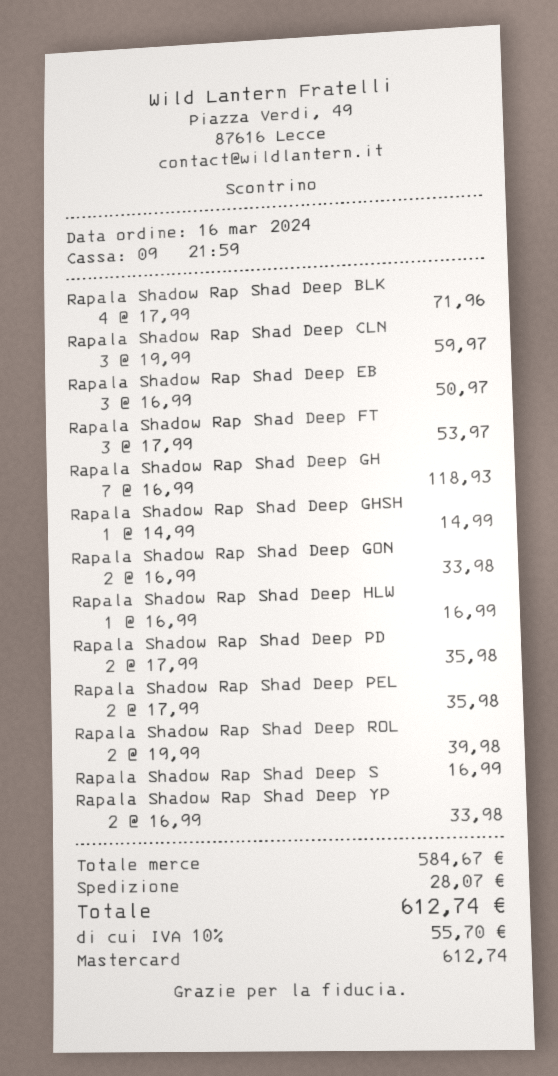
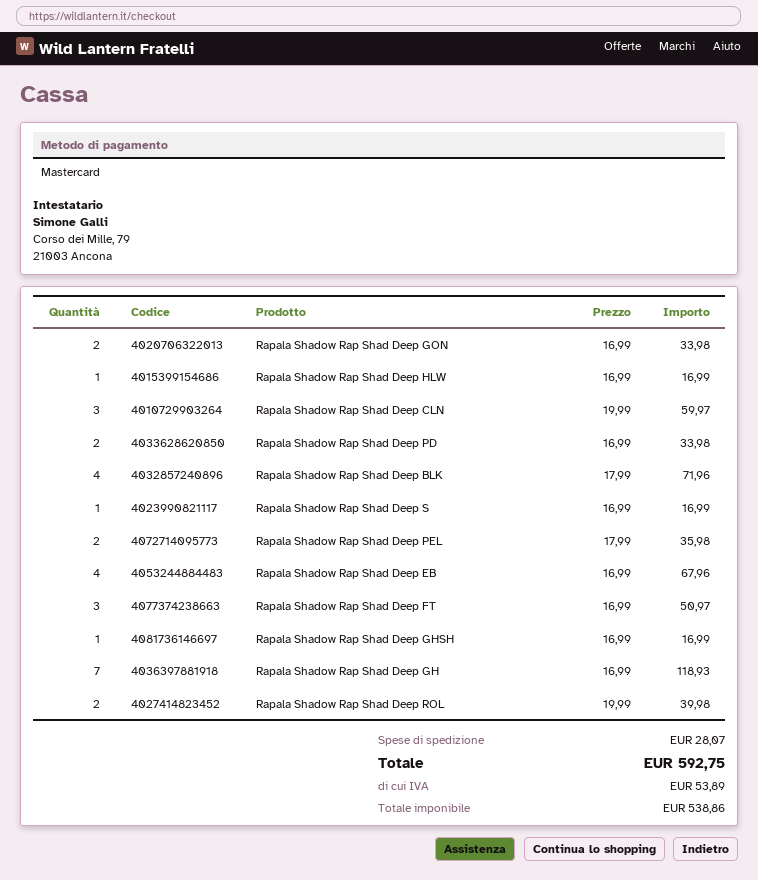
Rapala Shadow Rap Shad Deep EB: 3 x 16.99 = 50.97 -> 4 x 16.99 = 67.96
Rapala Shadow Rap Shad Deep FT: 3 x 17.99 = 53.97 -> 3 x 16.99 = 50.97
Rapala Shadow Rap Shad Deep GHSH: 1 x 14.99 = 14.99 -> 1 x 16.99 = 16.99
Rapala Shadow Rap Shad Deep PD: 2 x 17.99 = 35.98 -> 2 x 16.99 = 33.98
Rapala Shadow Rap Shad Deep YP: 2 x 16.99 = 33.98 -> none
tax: 55.70 -> 53.89
total: 612.74 -> 592.75

